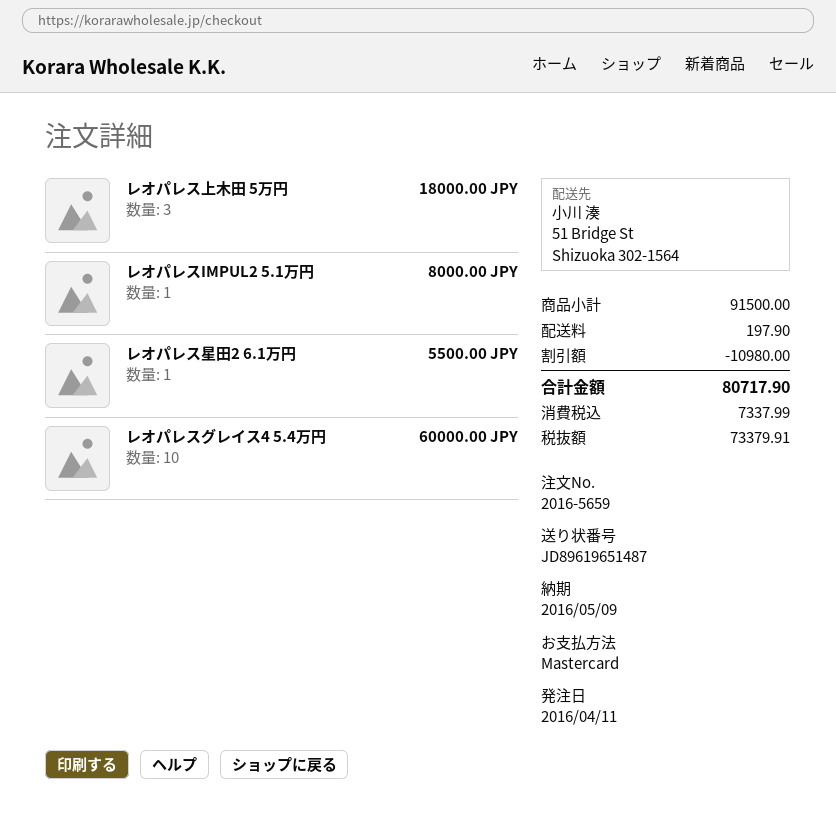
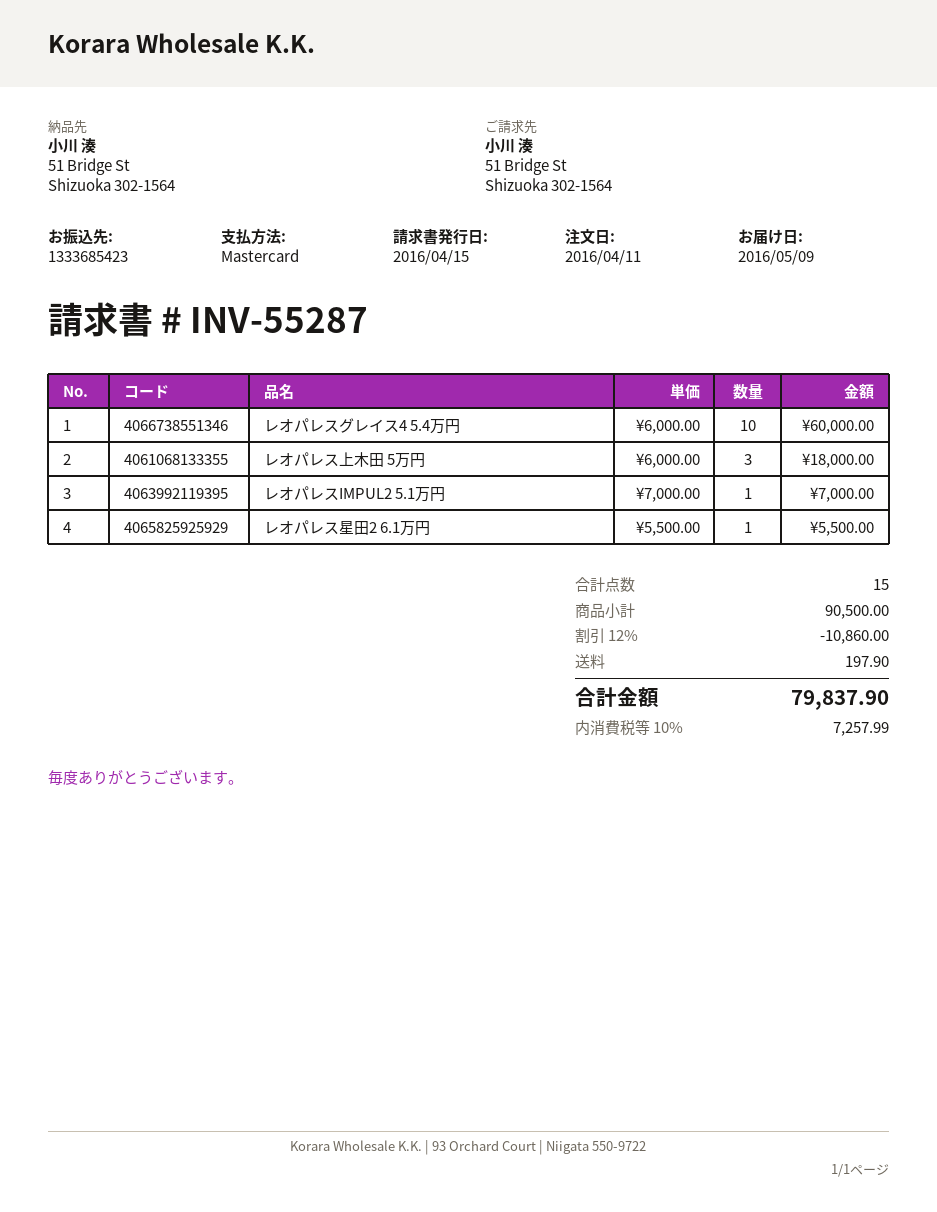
レオパレスIMPUL2 5.1万円: 1 for 8000.00 -> 1 for 7000.00
subtotal: 91500.00 -> 90500.00
discount: 10980.00 -> 10860.00
tax: 7337.99 -> 7257.99
total: 80717.90 -> 79837.90

